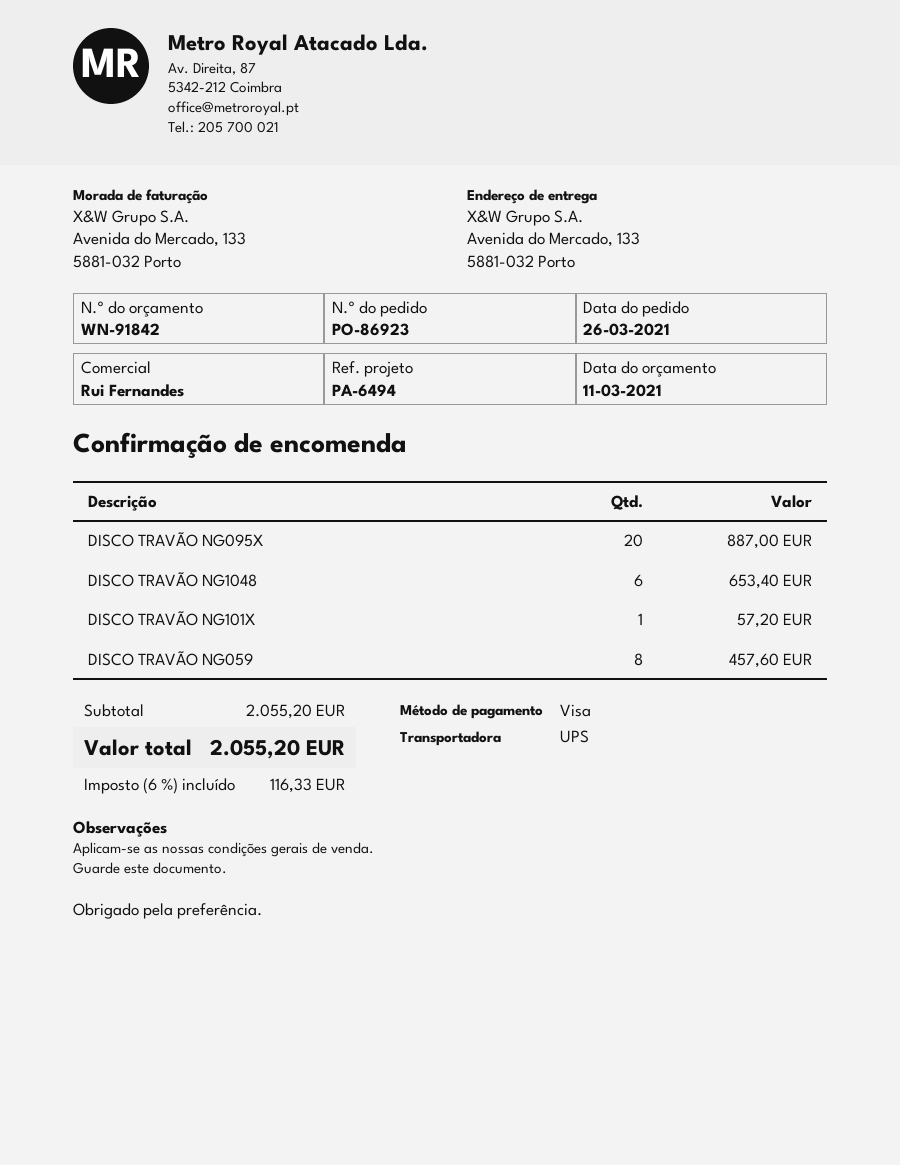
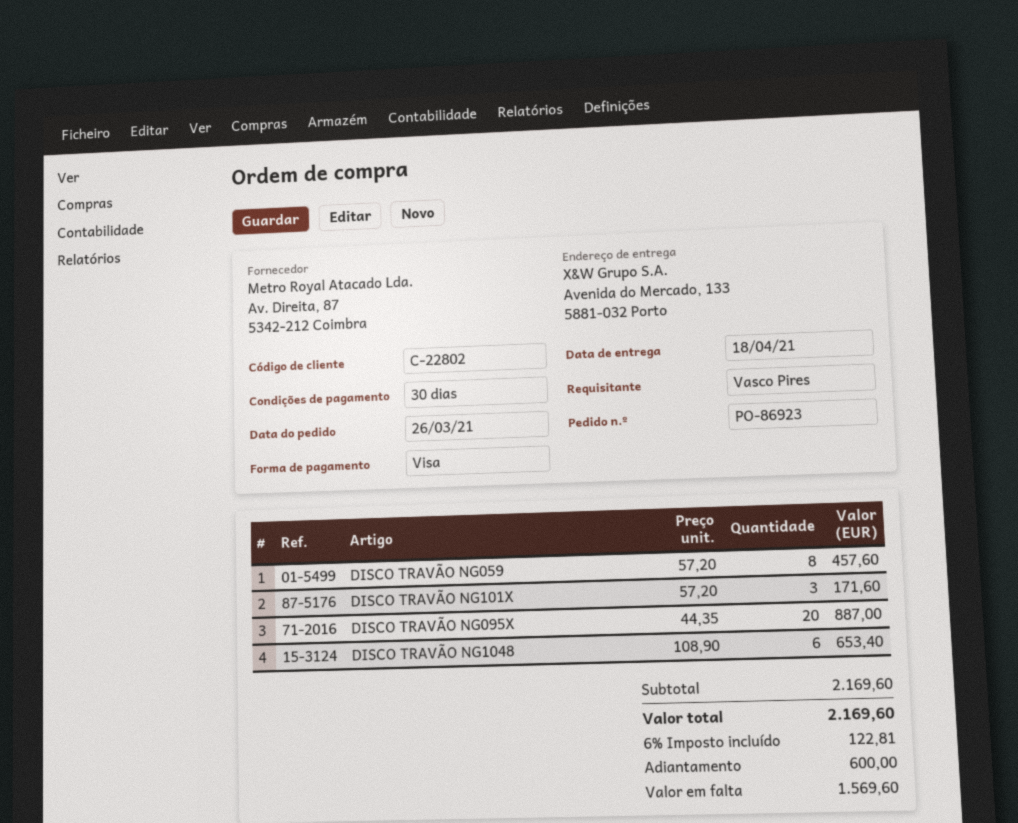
DISCO TRAVÃO NG101X: 1 for 57.20 -> 3 for 171.60
subtotal: 2055.20 -> 2169.60
tax: 6% = 116.33 -> 6% = 122.81
total: 2055.20 -> 2169.60

